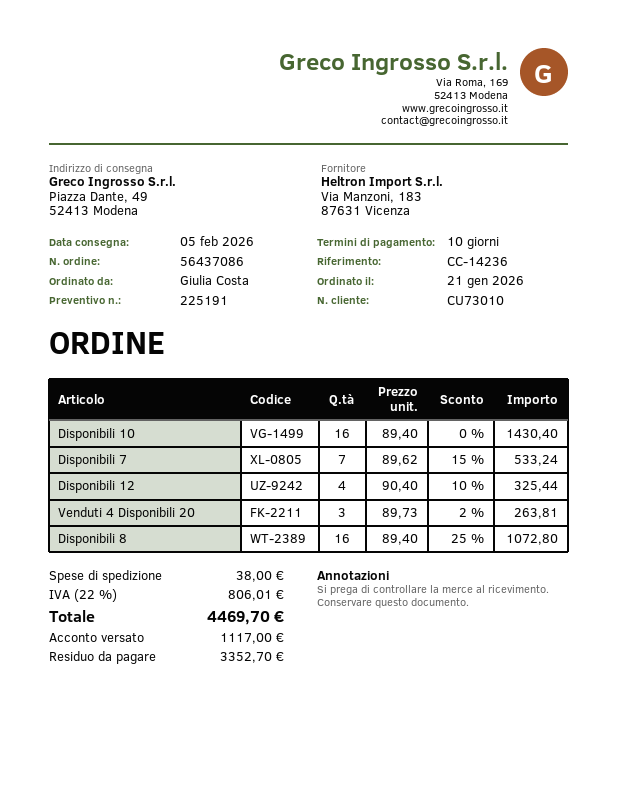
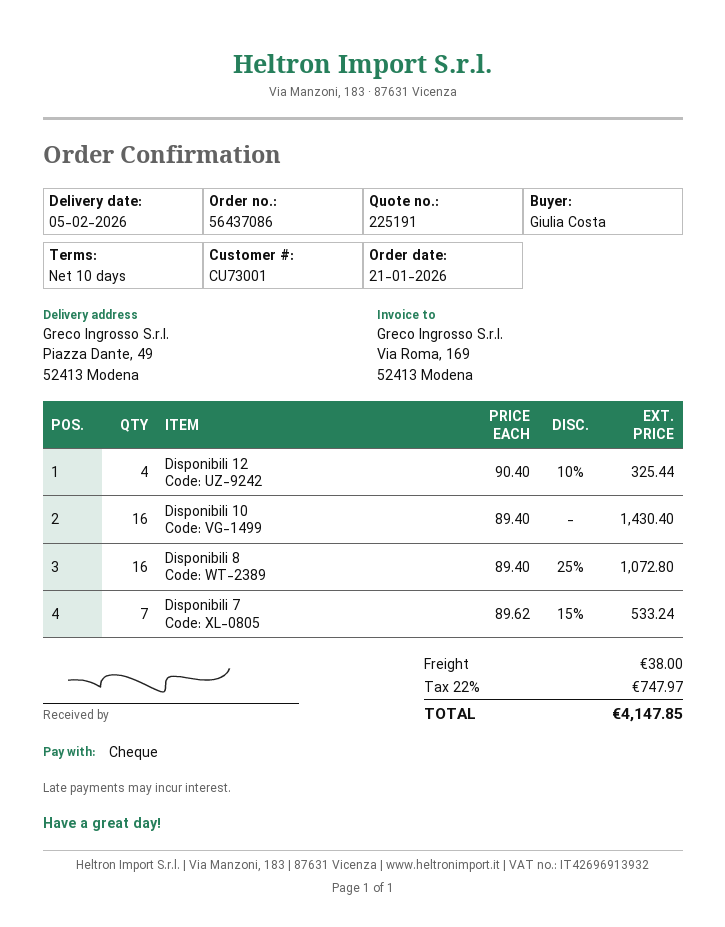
customer number: CU73010 -> CU73001
Venduti 4 Disponibili 20: 3 x 89.73 - 2% = 263.81 -> none
tax: 22% = 806.01 -> 22% = 747.97
total: 4469.70 -> 4147.85

